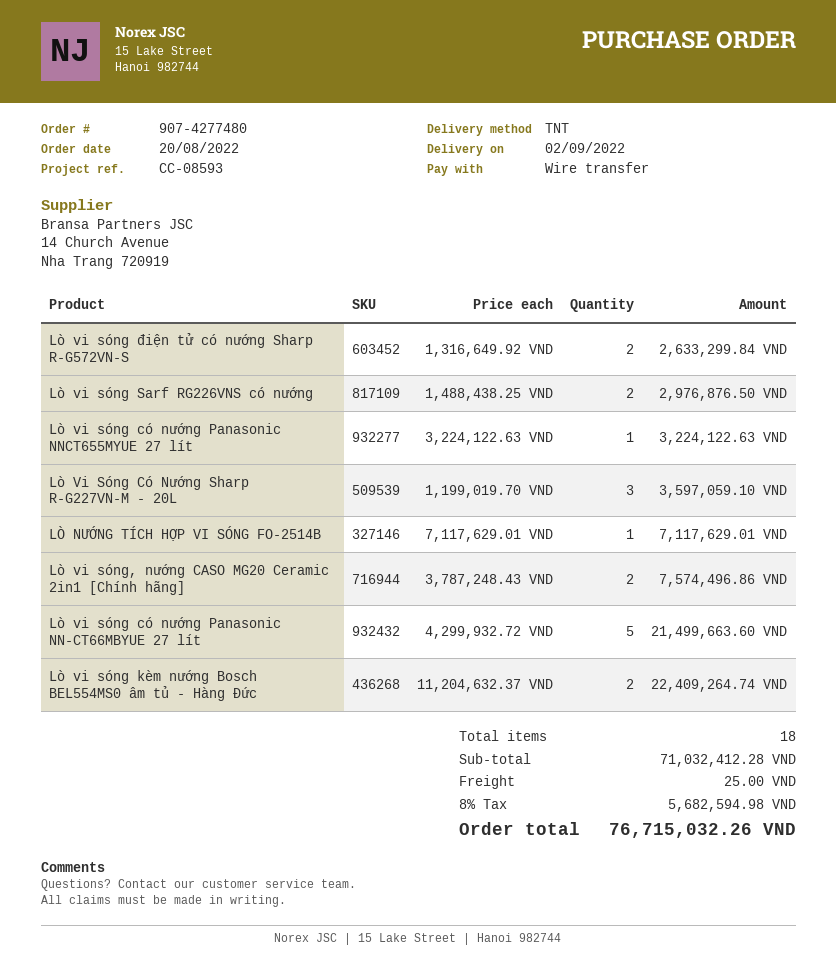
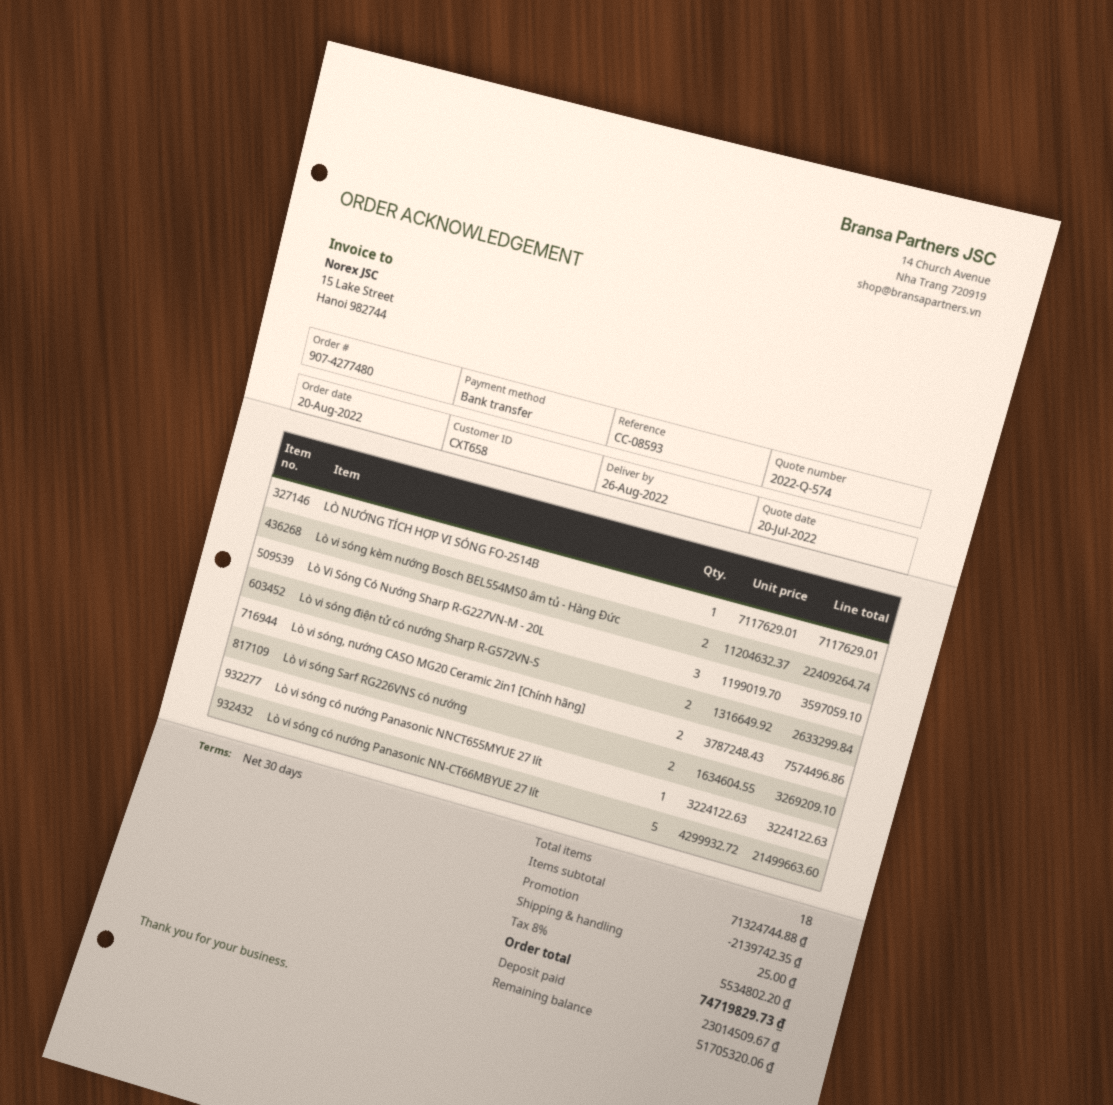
delivery date: 2022-09-02 -> 2022-08-26
Lò vi sóng Sarf RG226VNS có nướng: 2 x 1488438.25 = 2976876.50 -> 2 x 1634604.55 = 3269209.10
subtotal: 71032412.28 -> 71324744.88
discount: none -> 2139742.35
tax: 8% = 5682594.98 -> 8% = 5534802.20
total: 76715032.26 -> 74719829.73

